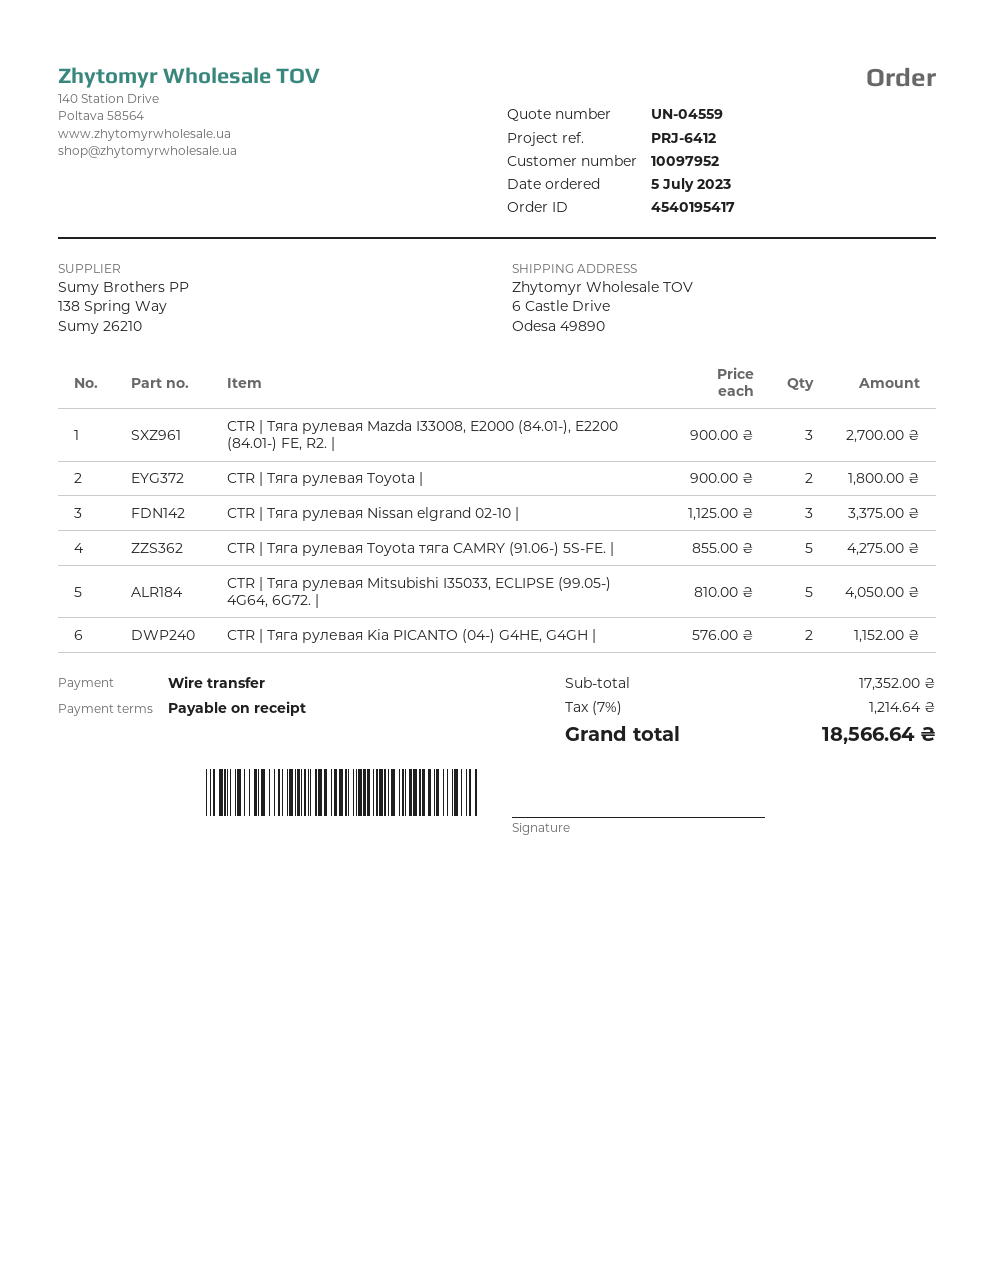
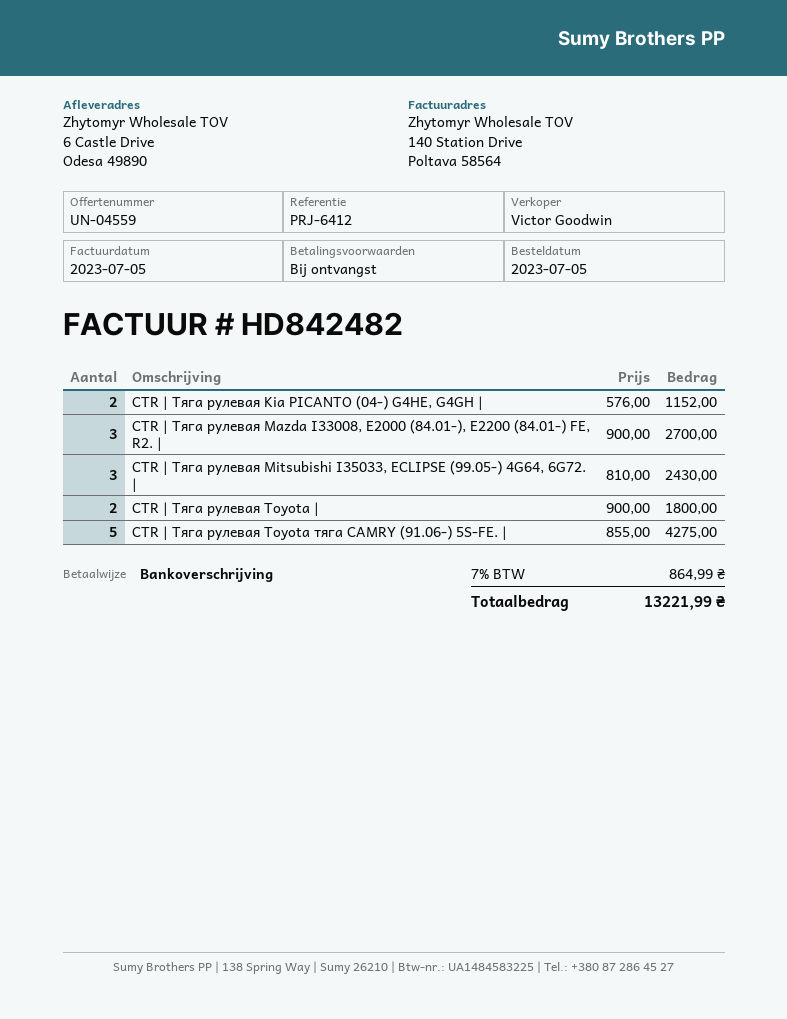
CTR | Тяга рулевая Nissan elgrand 02-10 |: 3 x 1125.00 = 3375.00 -> none
CTR | Тяга рулевая Mitsubishi I35033, ECLIPSE (99.05-) 4G64, 6G72. |: 5 x 810.00 = 4050.00 -> 3 x 810.00 = 2430.00
tax: 7% = 1214.64 -> 7% = 864.99
total: 18566.64 -> 13221.99

